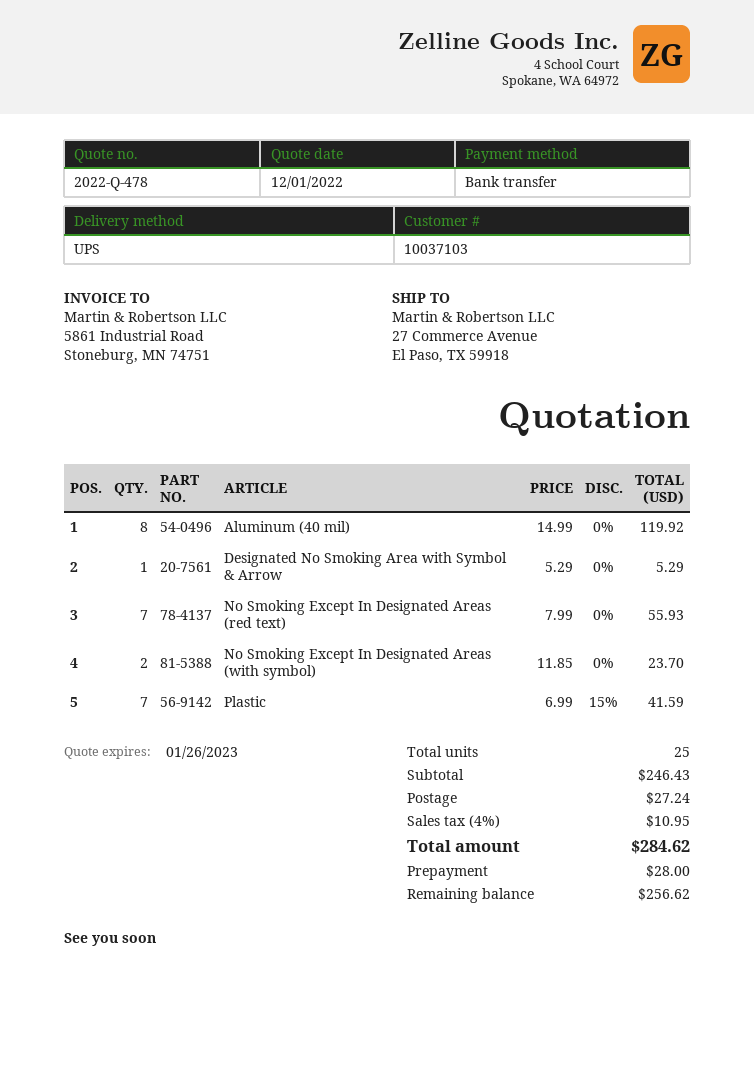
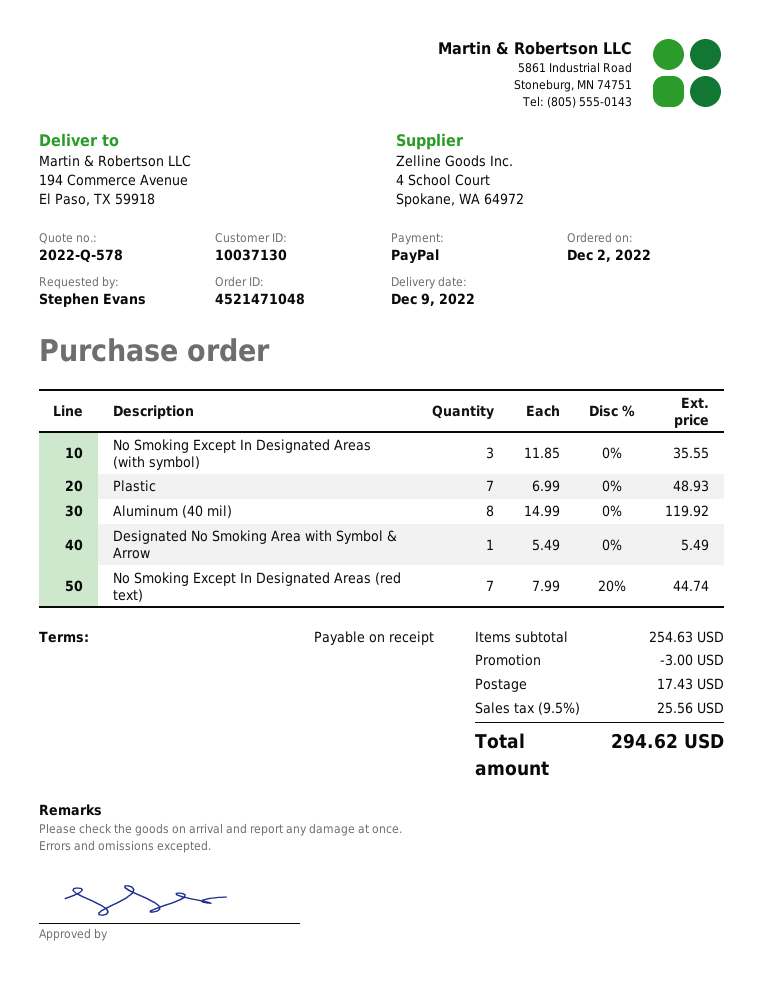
quote number: 2022-Q-478 -> 2022-Q-578
customer number: 10037103 -> 10037130
payment method: bank transfer -> PayPal
ship to: 27 Commerce Avenue, El Paso, TX 59918 -> 194 Commerce Avenue, El Paso, TX 59918
Designated No Smoking Area with Symbol & Arrow: 1 x 5.29 = 5.29 -> 1 x 5.49 = 5.49
No Smoking Except In Designated Areas (red text): 7 x 7.99 = 55.93 -> 7 x 7.99 - 20% = 44.74
No Smoking Except In Designated Areas (with symbol): 2 x 11.85 = 23.70 -> 3 x 11.85 = 35.55
Plastic: 7 x 6.99 - 15% = 41.59 -> 7 x 6.99 = 48.93
subtotal: 246.43 -> 254.63
discount: none -> 3.00
shipping: 27.24 -> 17.43
tax: 4% = 10.95 -> 9.5% = 25.56
total: 284.62 -> 294.62

